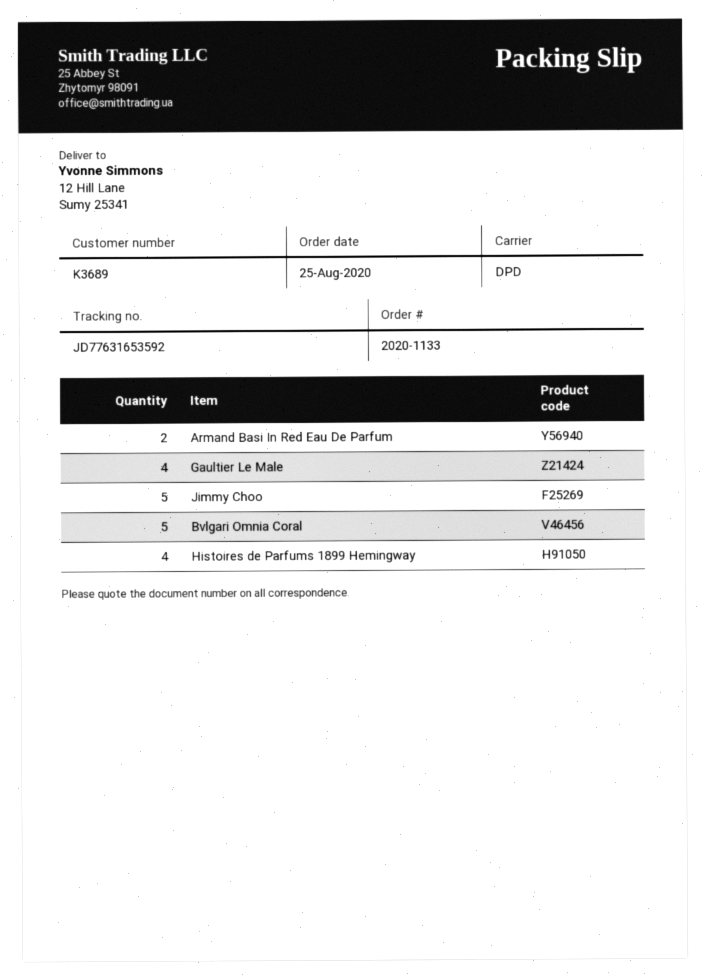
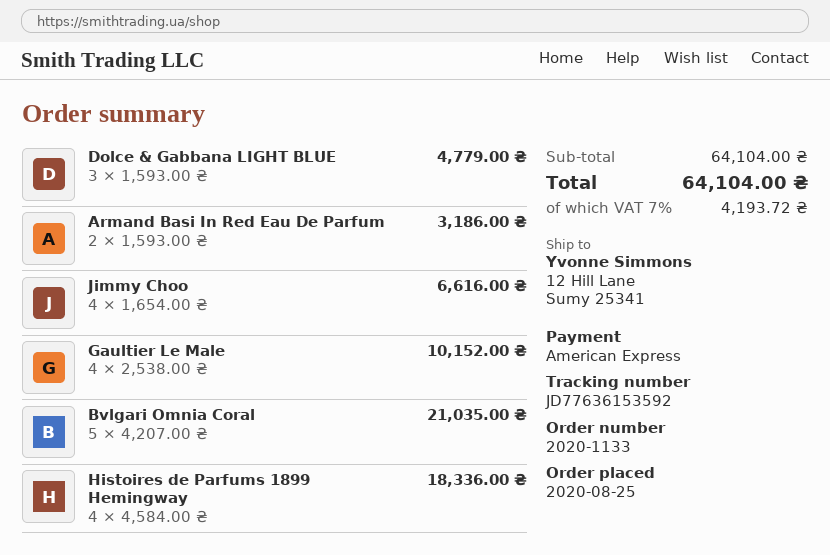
tracking number: JD77631653592 -> JD77636153592
Jimmy Choo: 5 -> 4
Dolce & Gabbana LIGHT BLUE: none -> 3

